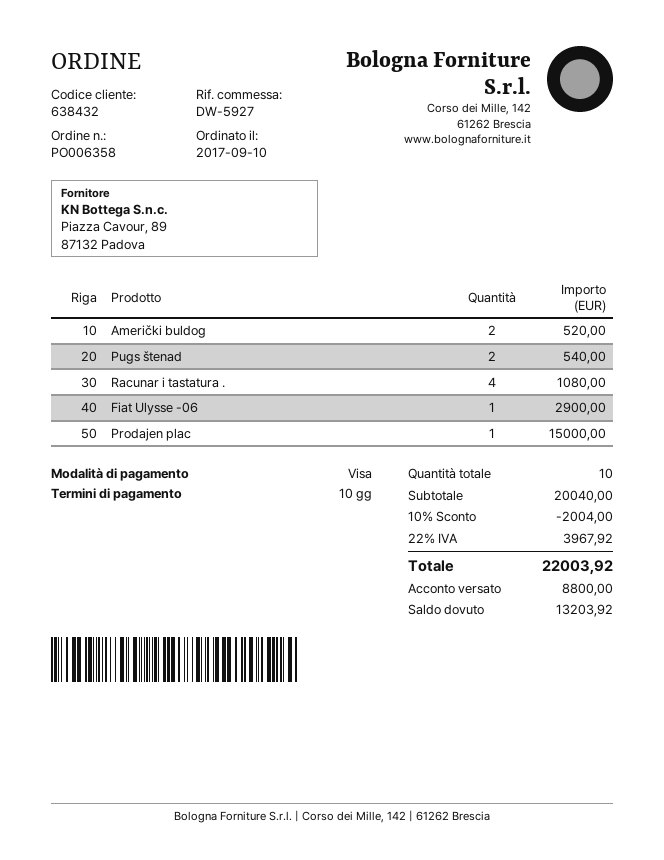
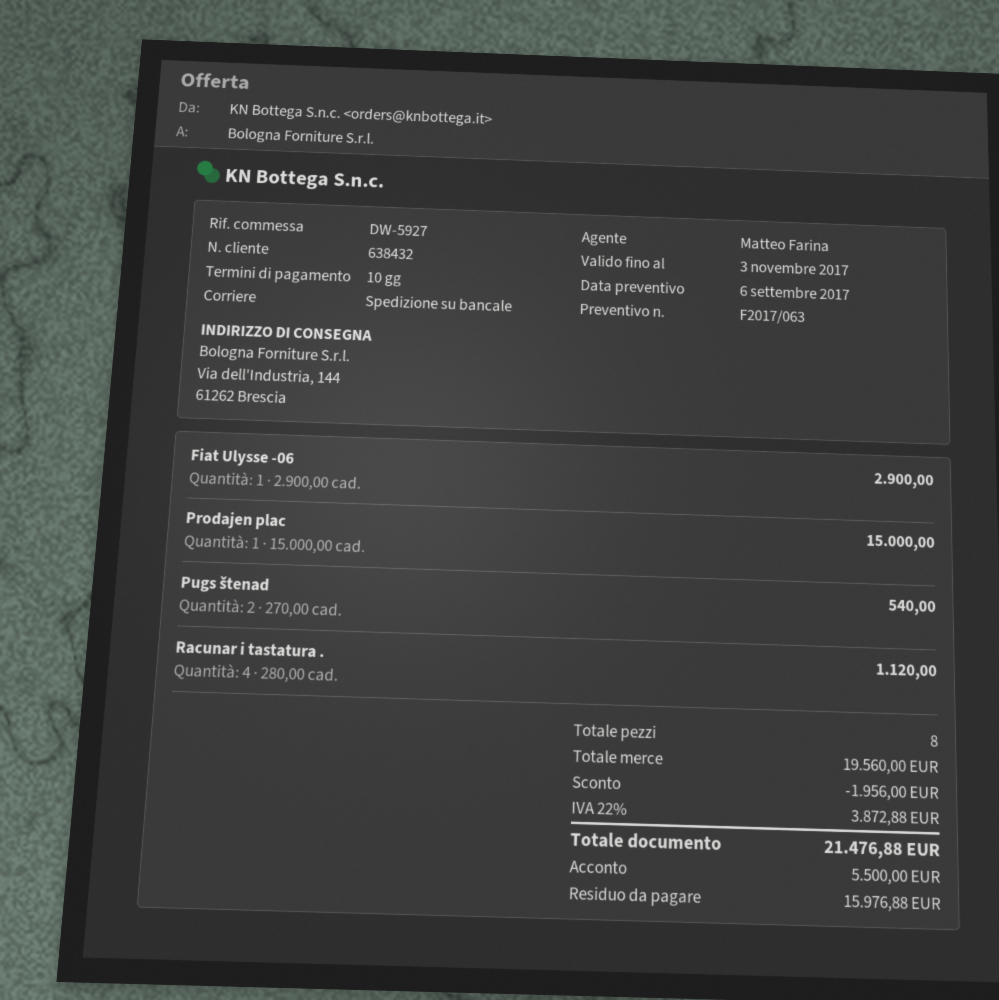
Američki buldog: 2 for 520.00 -> none
Racunar i tastatura .: 4 for 1080.00 -> 4 for 1120.00
total quantity: 10 -> 8
subtotal: 20040.00 -> 19560.00
discount: 2004.00 -> 1956.00
tax: 22% = 3967.92 -> 22% = 3872.88
total: 22003.92 -> 21476.88
deposit: 8800.00 -> 5500.00
balance: 13203.92 -> 15976.88

